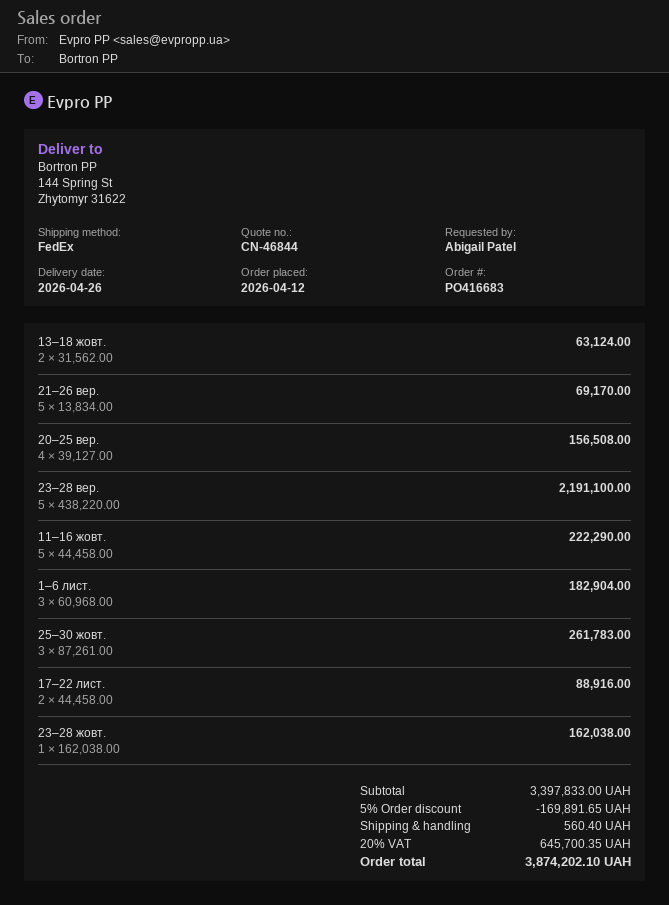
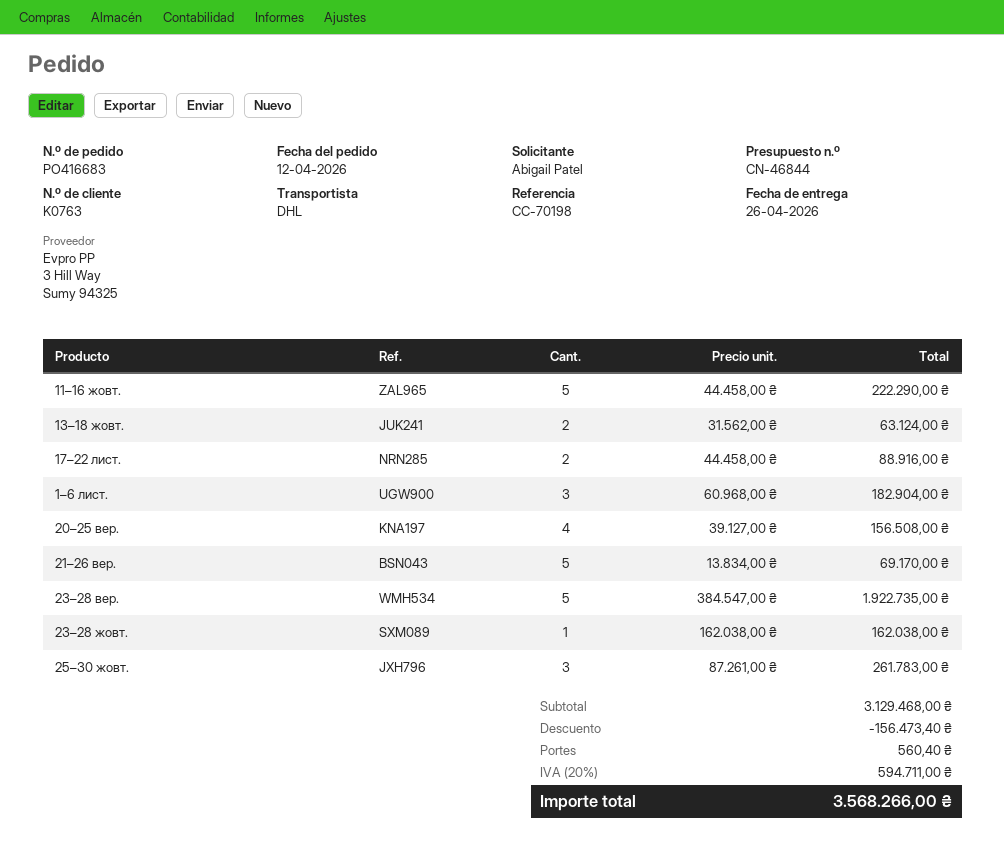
shipping method: FedEx -> DHL
23–28 вер.: 5 x 438220.00 = 2191100.00 -> 5 x 384547.00 = 1922735.00
subtotal: 3397833.00 -> 3129468.00
discount: 169891.65 -> 156473.40
tax: 20% = 645700.35 -> 20% = 594711.00
total: 3874202.10 -> 3568266.00

